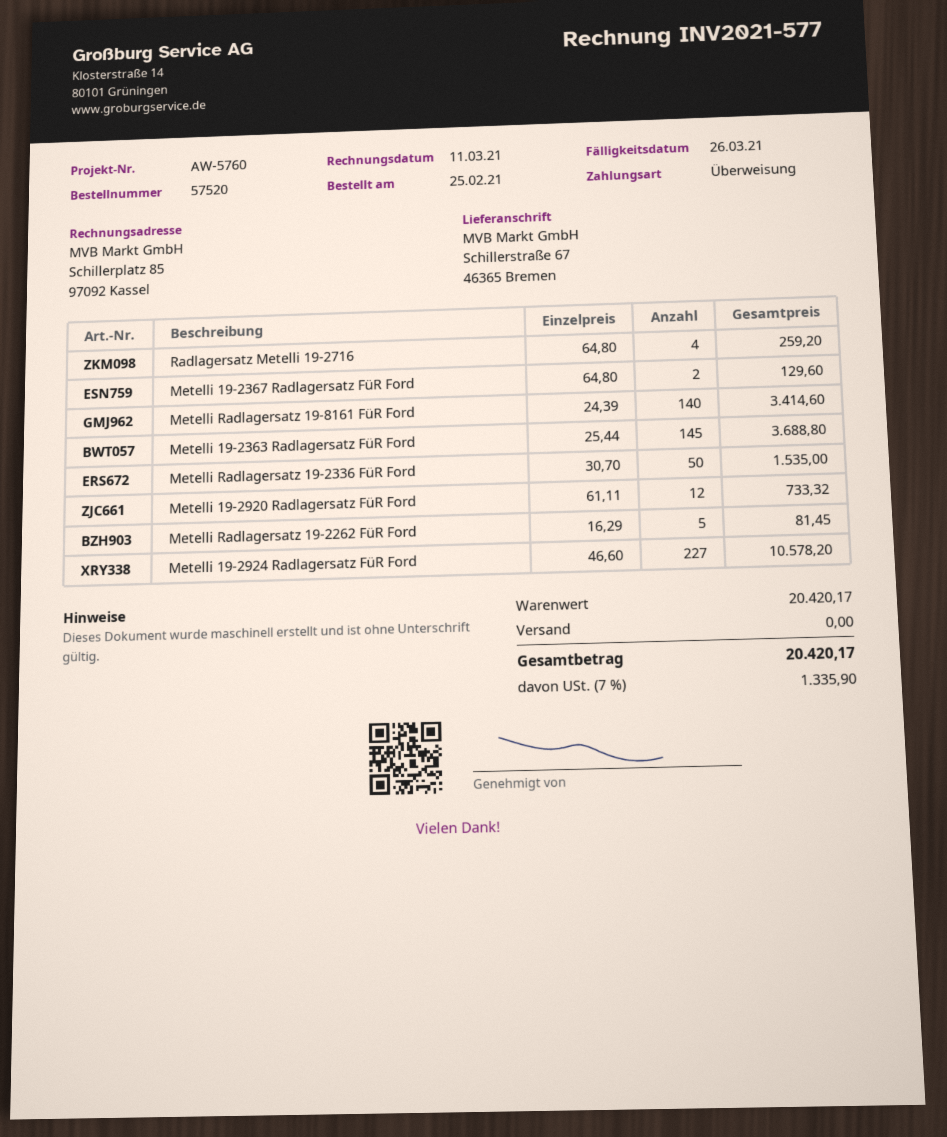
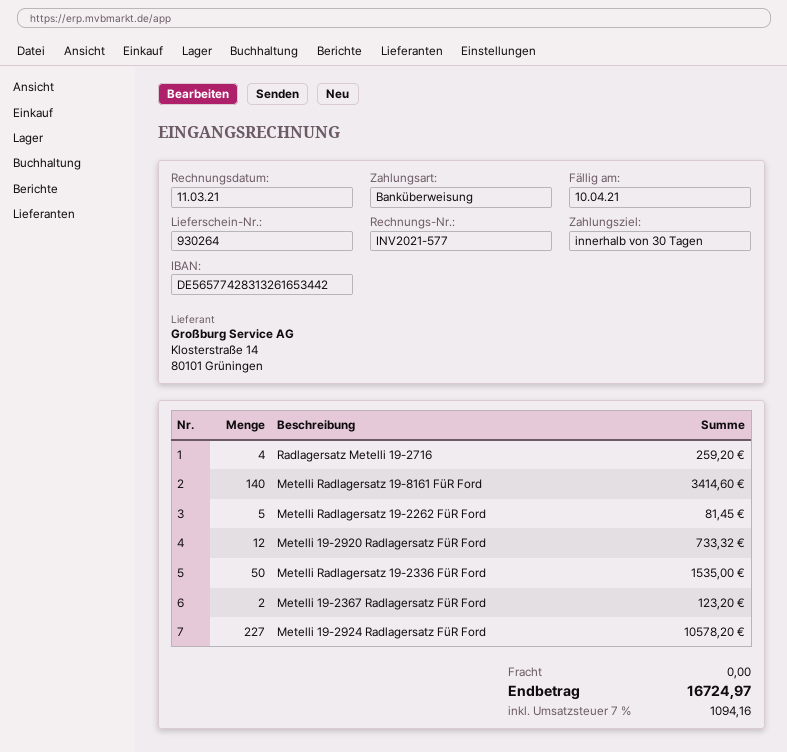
due date: 2021-03-26 -> 2021-04-10
Metelli 19-2367 Radlagersatz FüR Ford: 2 for 129.60 -> 2 for 123.20
Metelli 19-2363 Radlagersatz FüR Ford: 145 for 3688.80 -> none
tax: 7% = 1335.90 -> 7% = 1094.16
total: 20420.17 -> 16724.97

